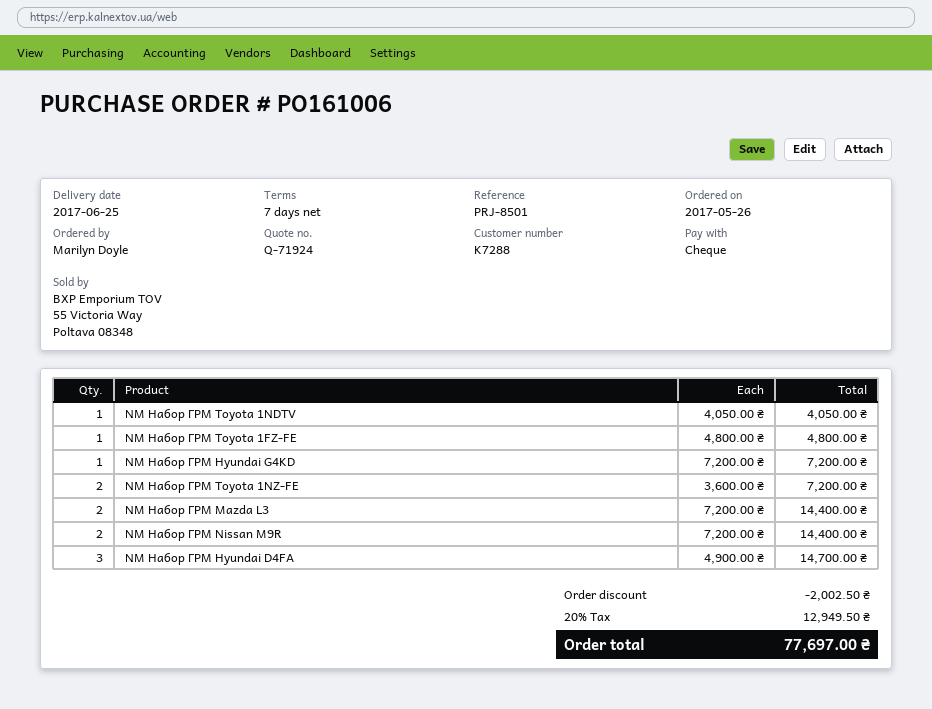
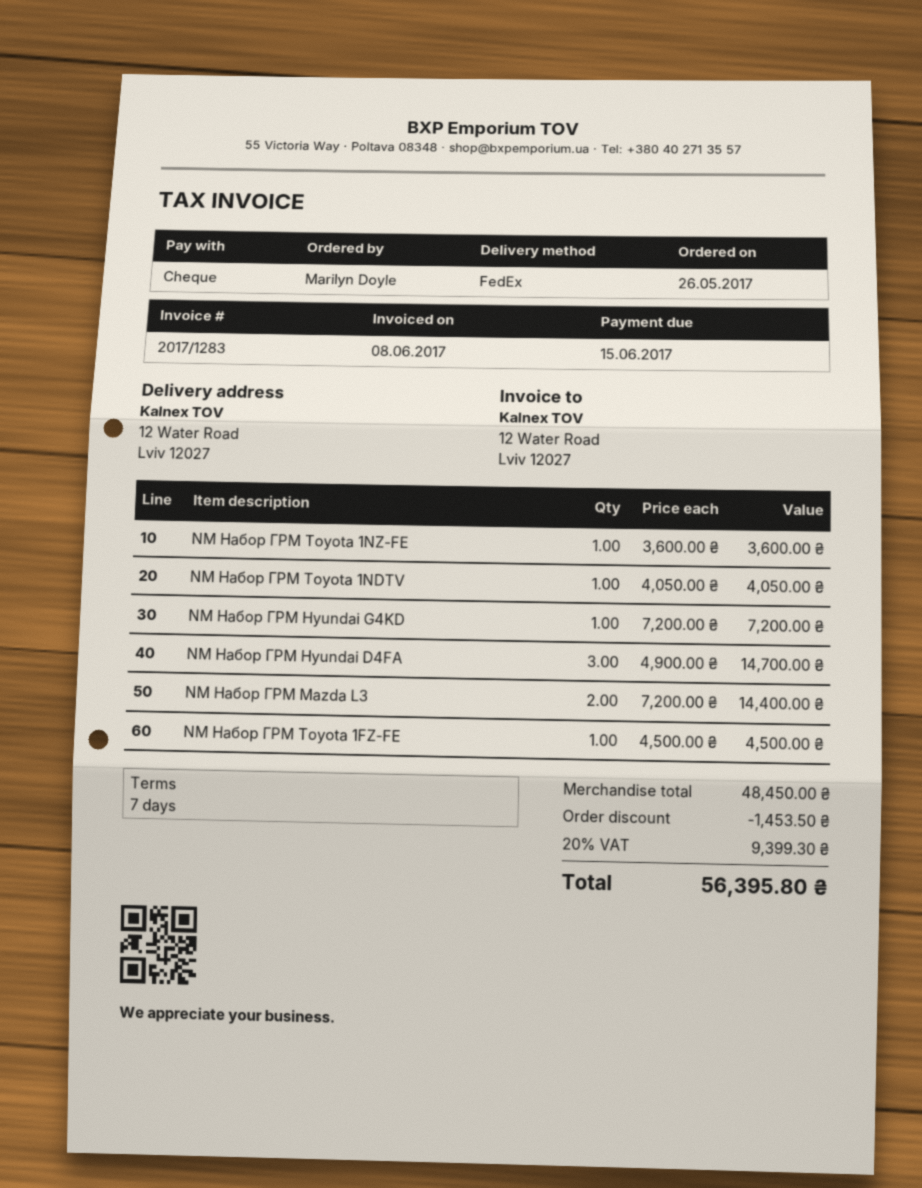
NM Набор ГРМ Toyota 1FZ-FE: 1 x 4800.00 = 4800.00 -> 1 x 4500.00 = 4500.00
NM Набор ГРМ Toyota 1NZ-FE: 2 x 3600.00 = 7200.00 -> 1 x 3600.00 = 3600.00
NM Набор ГРМ Nissan M9R: 2 x 7200.00 = 14400.00 -> none
discount: 2002.50 -> 1453.50
tax: 20% = 12949.50 -> 20% = 9399.30
total: 77697.00 -> 56395.80

